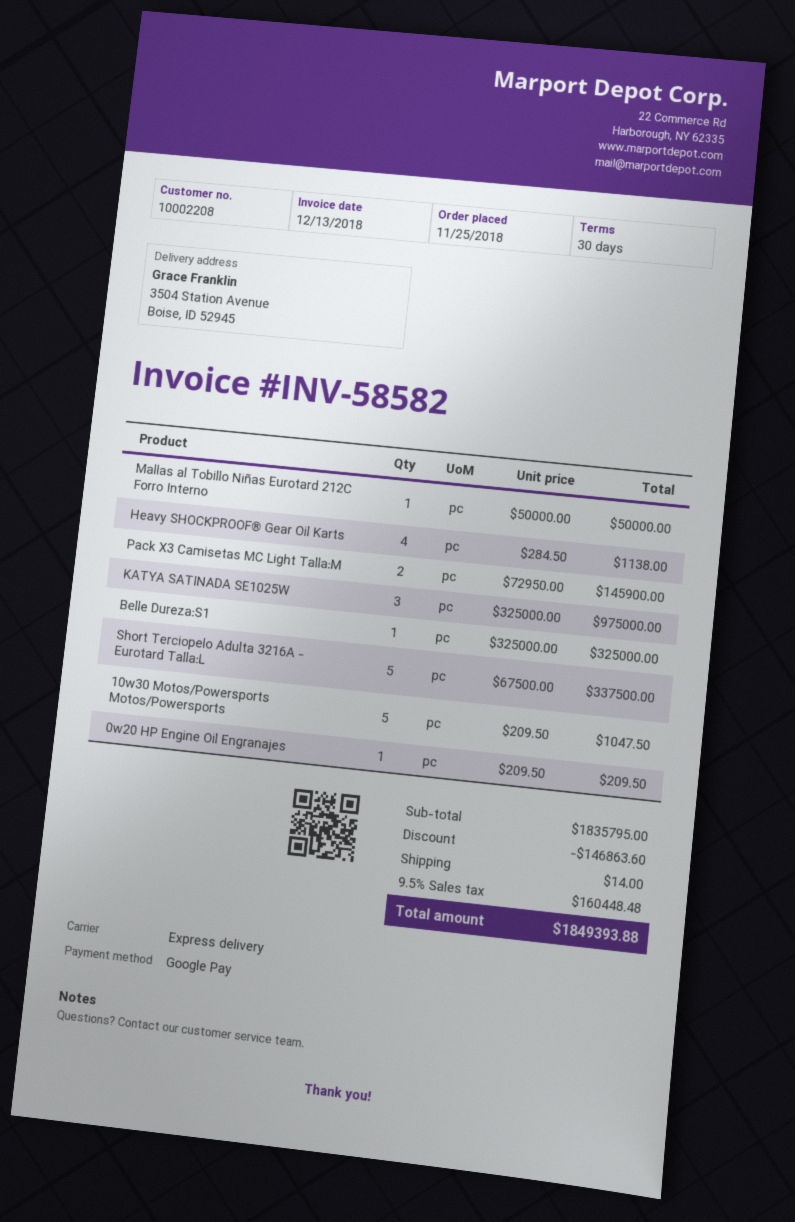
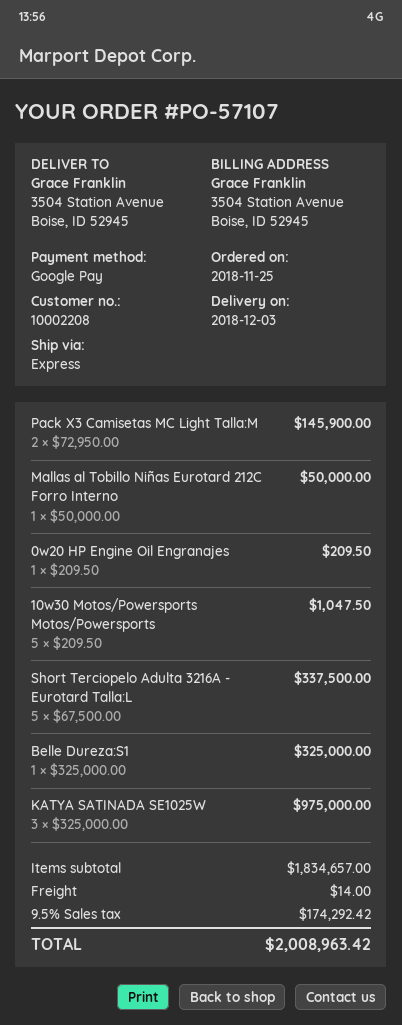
Heavy SHOCKPROOF® Gear Oil Karts: 4 x 284.50 = 1138.00 -> none
subtotal: 1835795.00 -> 1834657.00
discount: 146863.60 -> none
tax: 9.5% = 160448.48 -> 9.5% = 174292.42
total: 1849393.88 -> 2008963.42

